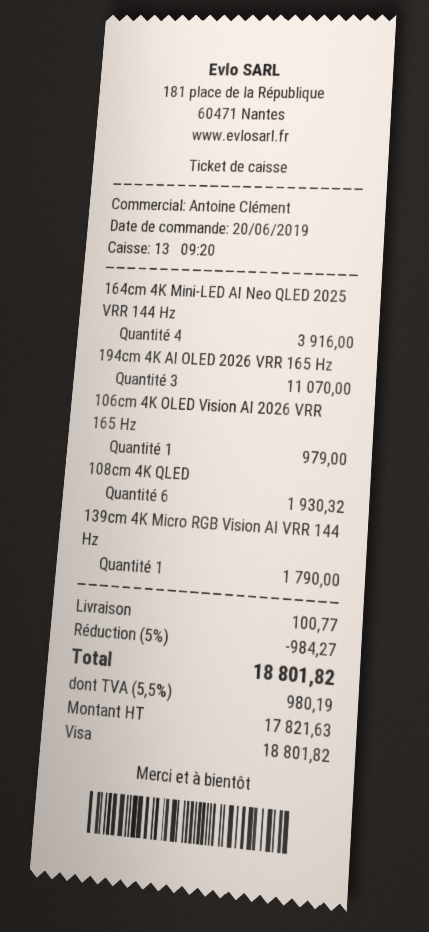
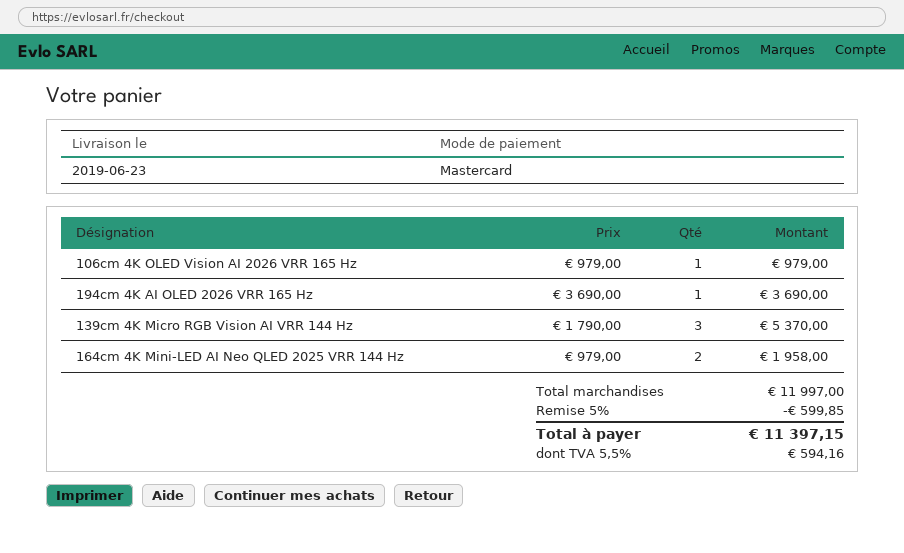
payment method: Visa -> Mastercard
164cm 4K Mini-LED AI Neo QLED 2025 VRR 144 Hz: 4 for 3916.00 -> 2 for 1958.00
194cm 4K AI OLED 2026 VRR 165 Hz: 3 for 11070.00 -> 1 for 3690.00
108cm 4K QLED: 6 for 1930.32 -> none
139cm 4K Micro RGB Vision AI VRR 144 Hz: 1 for 1790.00 -> 3 for 5370.00
discount: 5% = 984.27 -> 5% = 599.85
shipping: 100.77 -> none
tax: 5.5% = 980.19 -> 5.5% = 594.16
total: 18801.82 -> 11397.15

